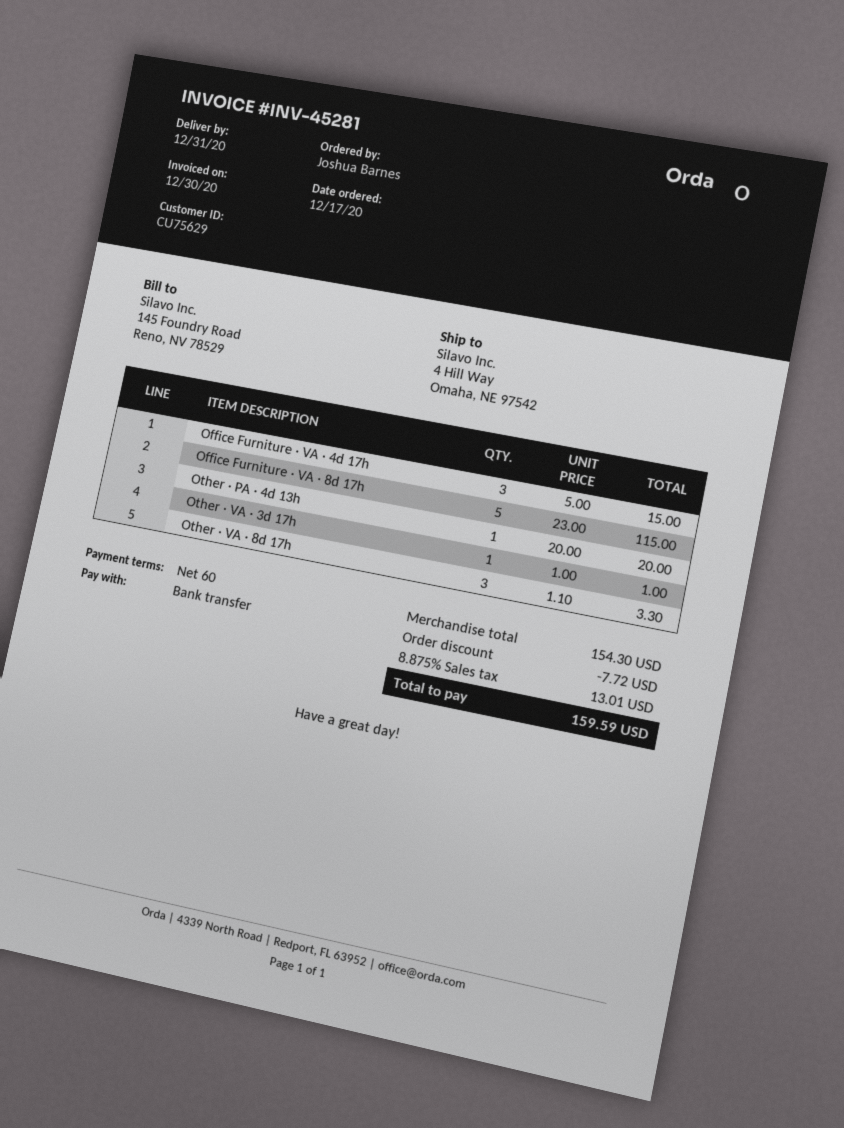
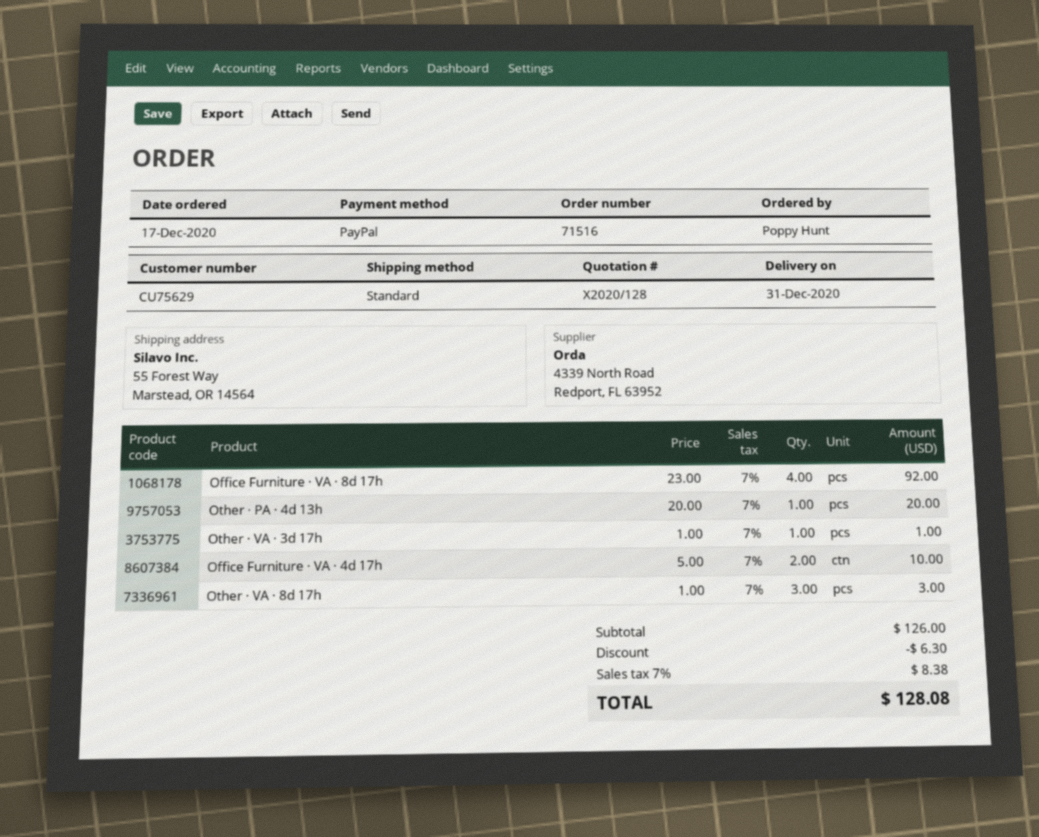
ordered by: Joshua Barnes -> Poppy Hunt
payment method: bank transfer -> PayPal
ship to: 4 Hill Way, Omaha, NE 97542 -> 55 Forest Way, Marstead, OR 14564
Office Furniture · VA · 4d 17h: 3 x 5.00 = 15.00 -> 2 x 5.00 = 10.00
Office Furniture · VA · 8d 17h: 5 x 23.00 = 115.00 -> 4 x 23.00 = 92.00
Other · VA · 8d 17h: 3 x 1.10 = 3.30 -> 3 x 1.00 = 3.00
subtotal: 154.30 -> 126.00
discount: 7.72 -> 6.30
tax: 8.875% = 13.01 -> 7% = 8.38
total: 159.59 -> 128.08

